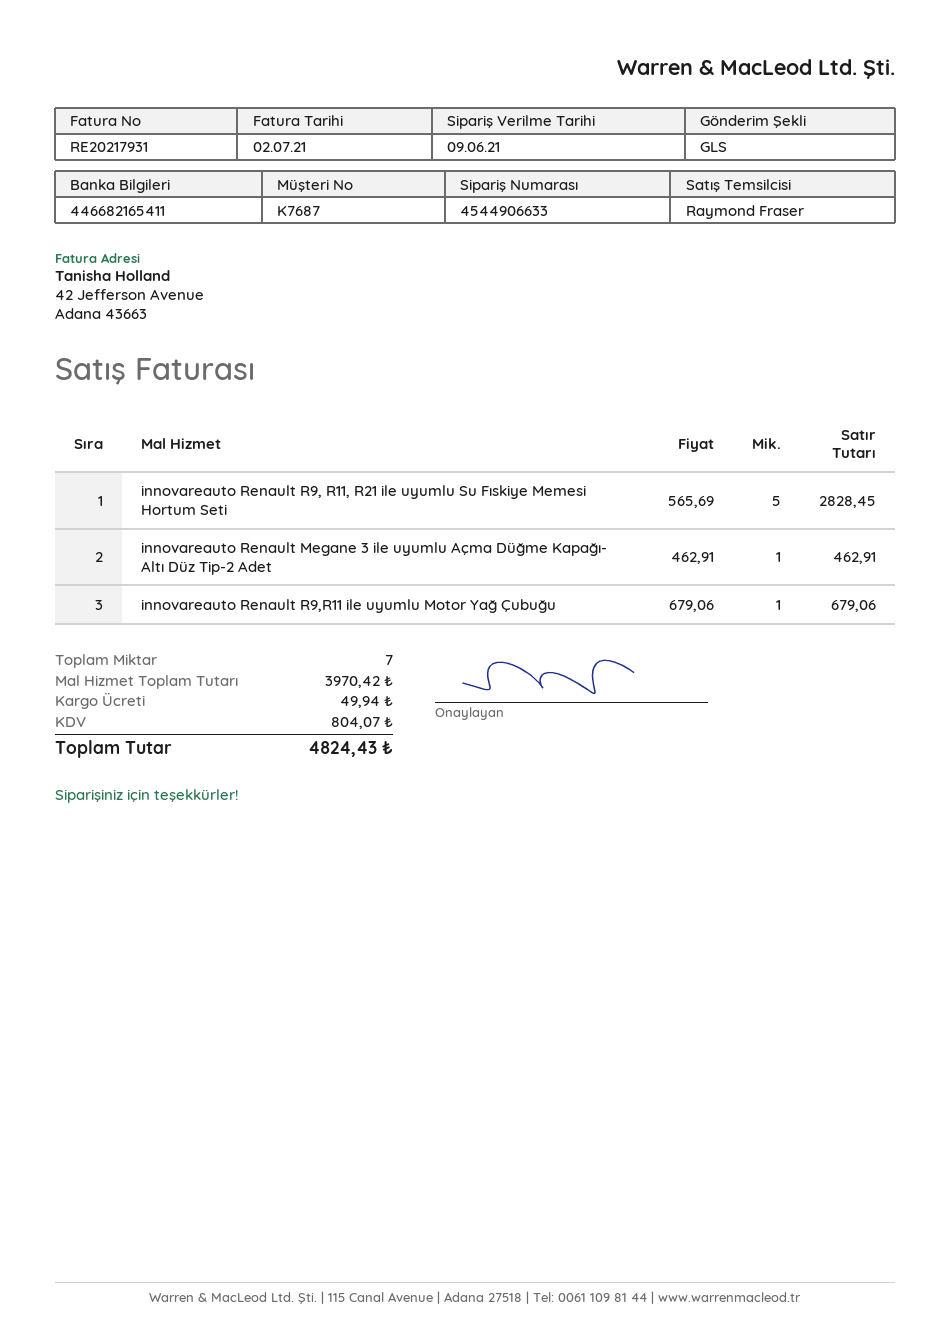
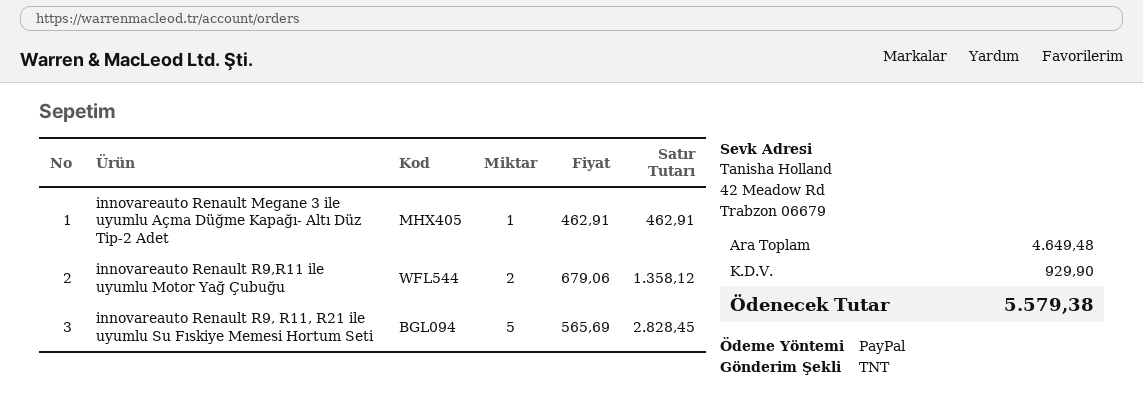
shipping method: GLS -> TNT
innovareauto Renault R9,R11 ile uyumlu Motor Yağ Çubuğu: 1 x 679.06 = 679.06 -> 2 x 679.06 = 1358.12
subtotal: 3970.42 -> 4649.48
shipping: 49.94 -> none
tax: 804.07 -> 929.90
total: 4824.43 -> 5579.38

